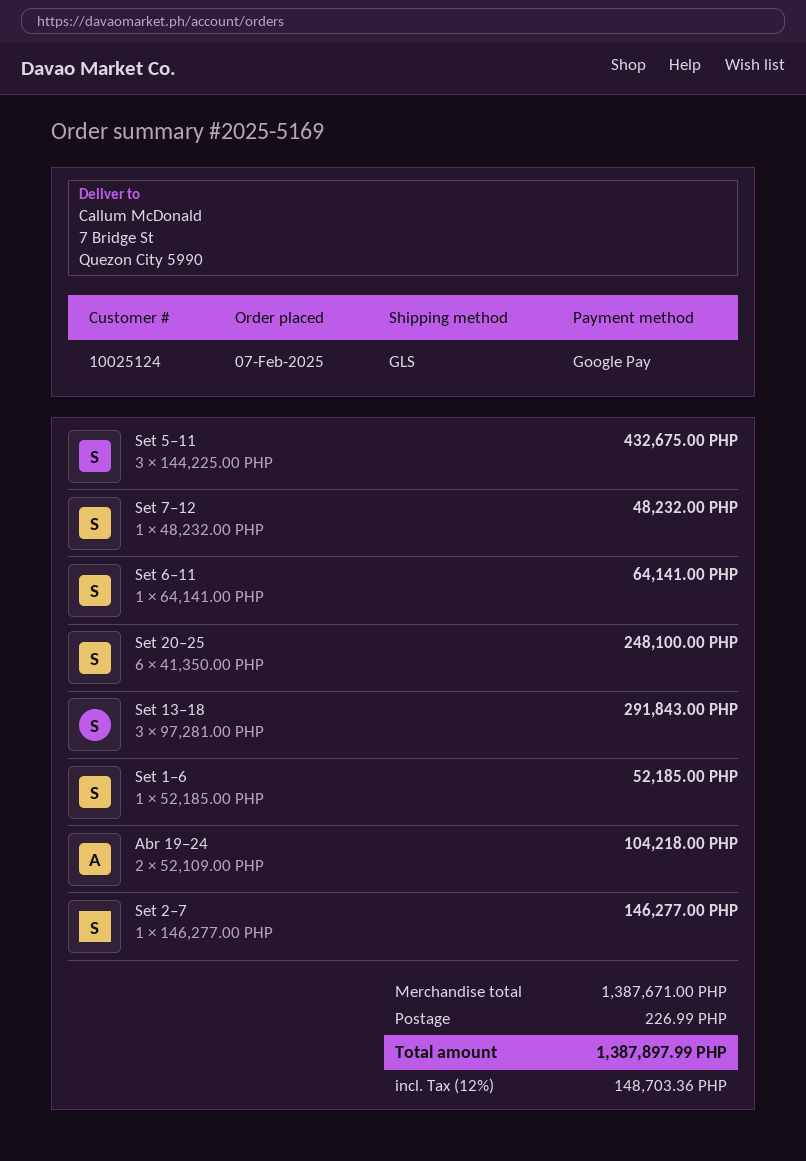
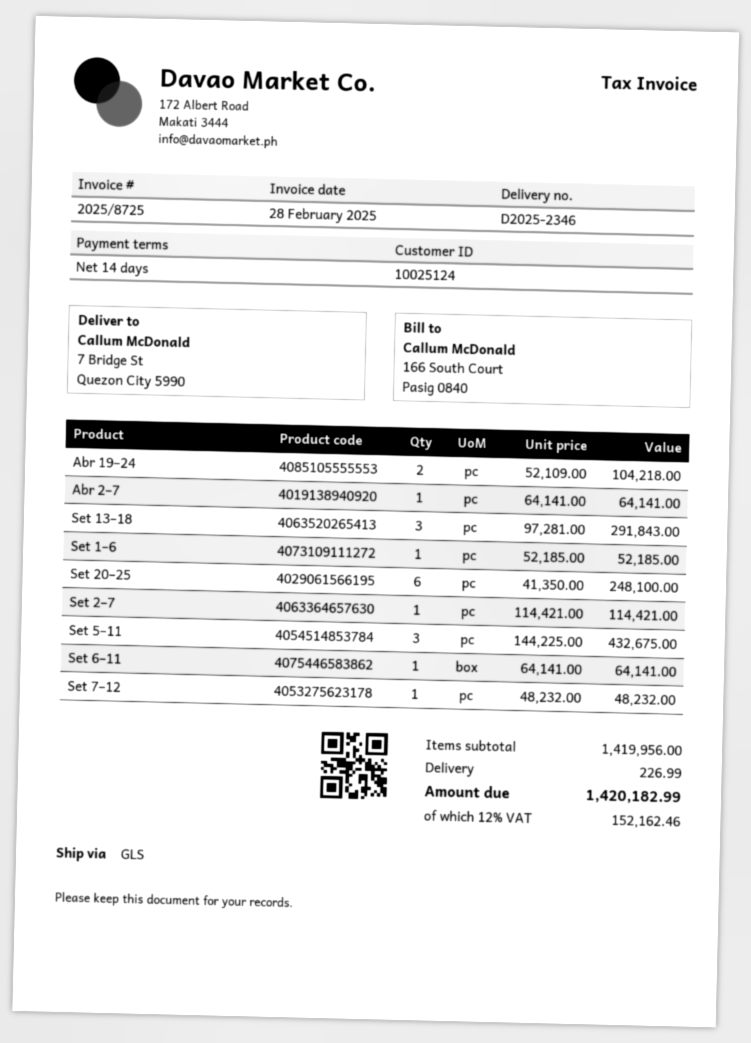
Set 2–7: 1 x 146277.00 = 146277.00 -> 1 x 114421.00 = 114421.00
Abr 2–7: none -> 1 x 64141.00 = 64141.00
subtotal: 1387671.00 -> 1419956.00
tax: 12% = 148703.36 -> 12% = 152162.46
total: 1387897.99 -> 1420182.99

